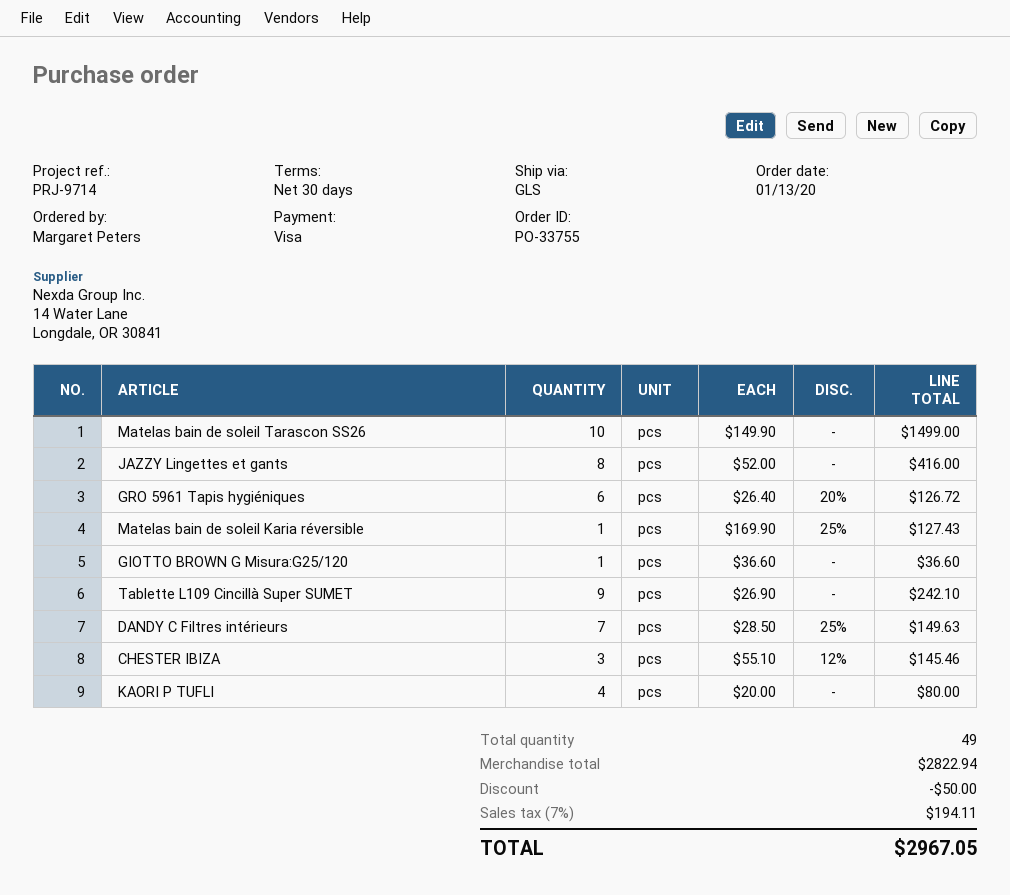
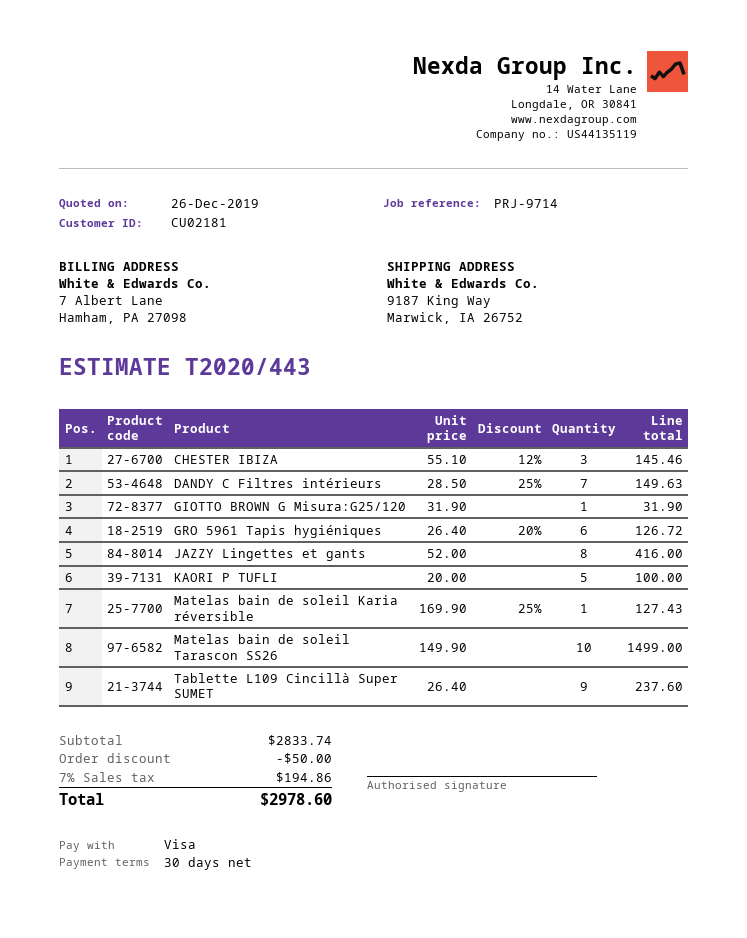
GIOTTO BROWN G Misura:G25/120: 1 x 36.60 = 36.60 -> 1 x 31.90 = 31.90
Tablette L109 Cincillà Super SUMET: 9 x 26.90 = 242.10 -> 9 x 26.40 = 237.60
KAORI P TUFLI: 4 x 20.00 = 80.00 -> 5 x 20.00 = 100.00
subtotal: 2822.94 -> 2833.74
tax: 7% = 194.11 -> 7% = 194.86
total: 2967.05 -> 2978.60

